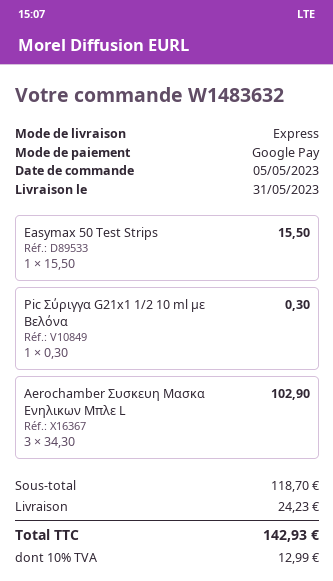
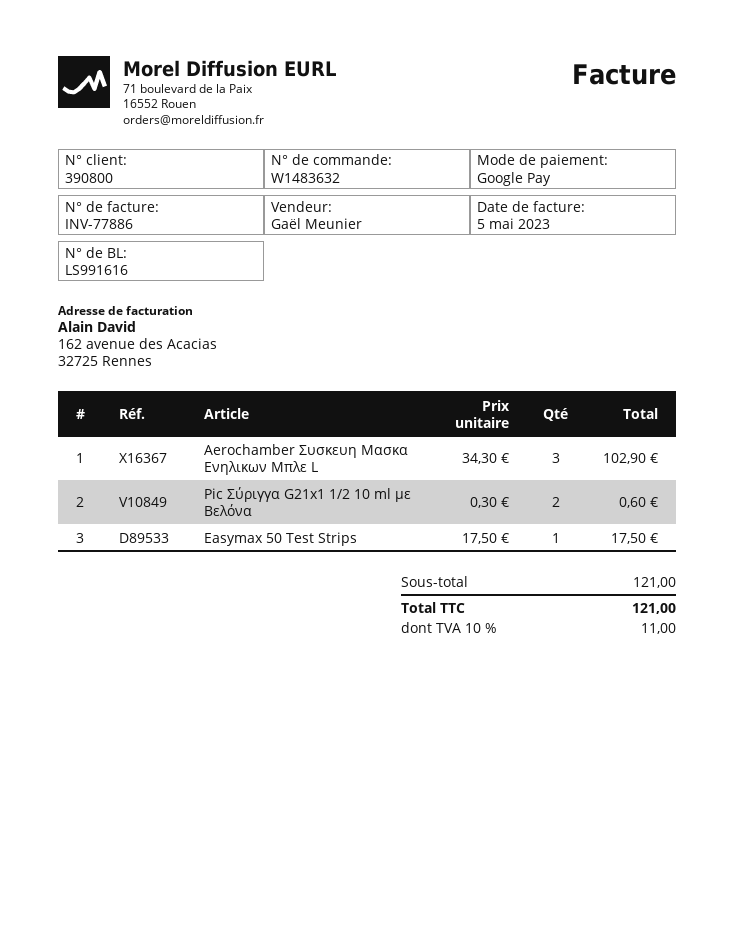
Easymax 50 Test Strips: 1 x 15.50 = 15.50 -> 1 x 17.50 = 17.50
Pic Σύριγγα G21x1 1/2 10 ml με Βελόνα: 1 x 0.30 = 0.30 -> 2 x 0.30 = 0.60
subtotal: 118.70 -> 121.00
shipping: 24.23 -> none
tax: 10% = 12.99 -> 10% = 11.00
total: 142.93 -> 121.00

